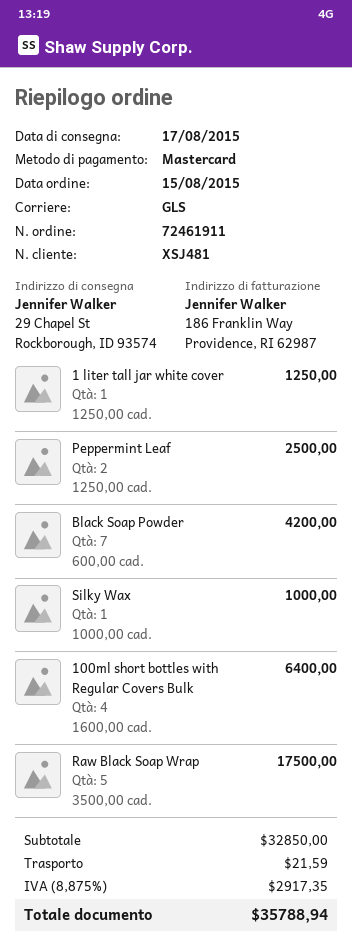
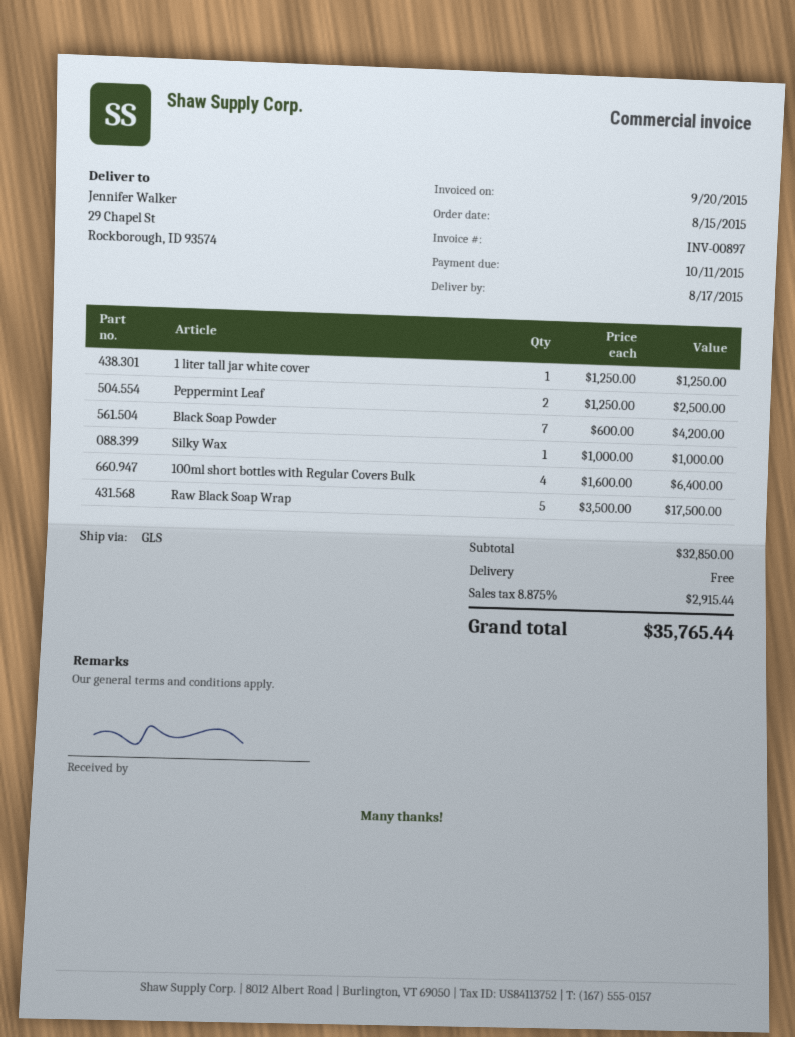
shipping: 21.59 -> 0.00
tax: 8.875% = 2917.35 -> 8.875% = 2915.44
total: 35788.94 -> 35765.44

